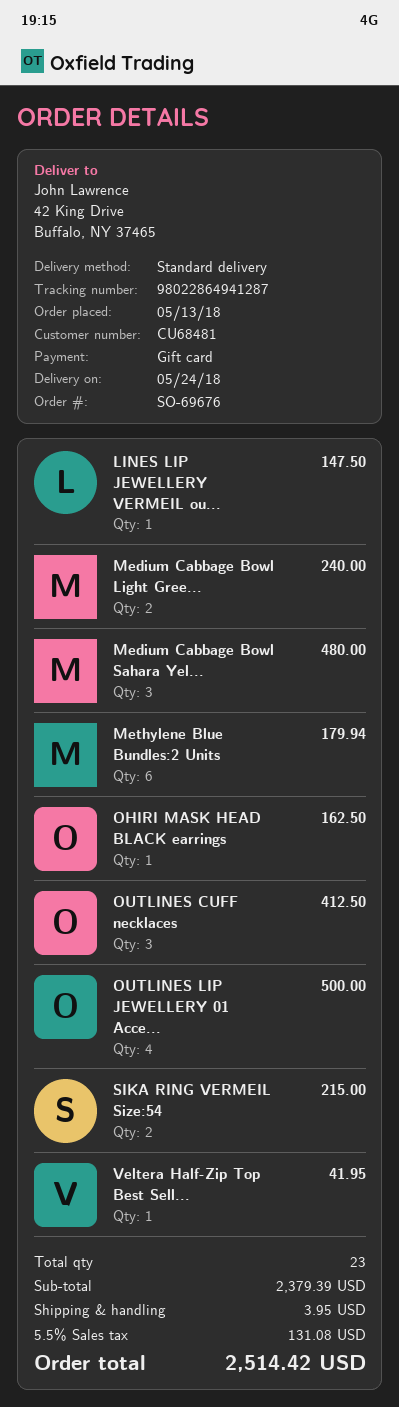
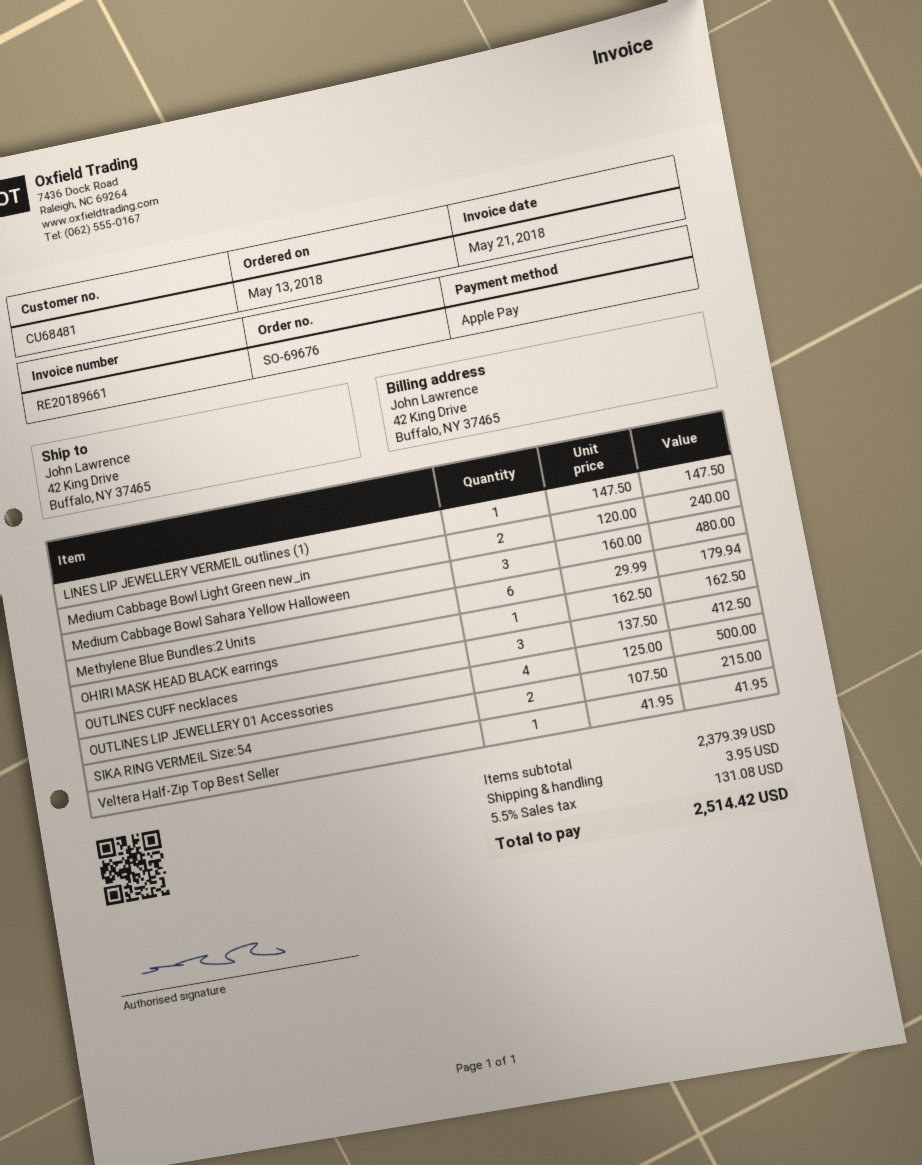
payment method: gift card -> Apple Pay

